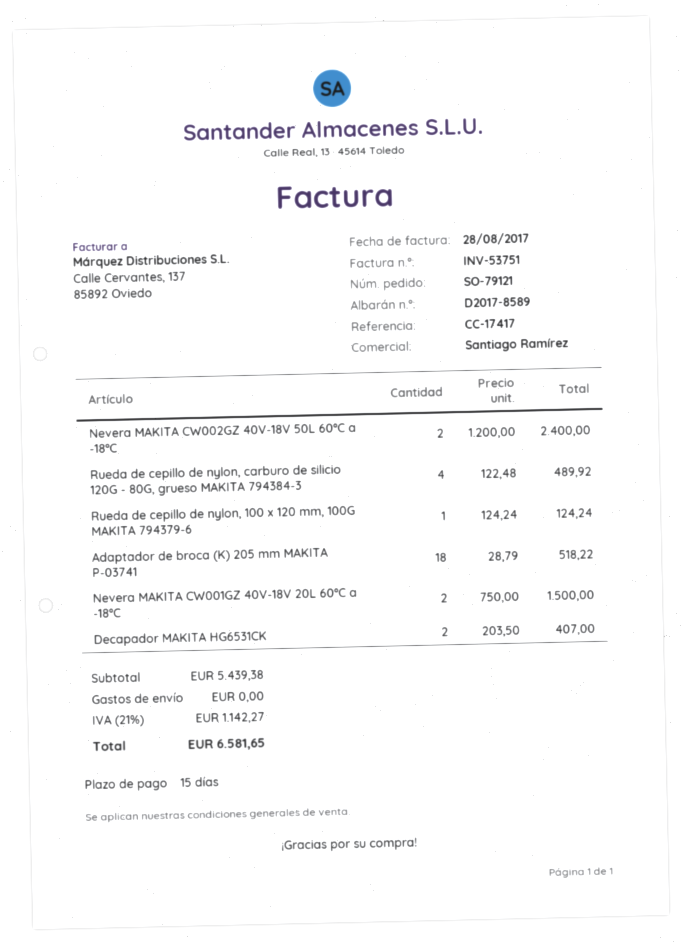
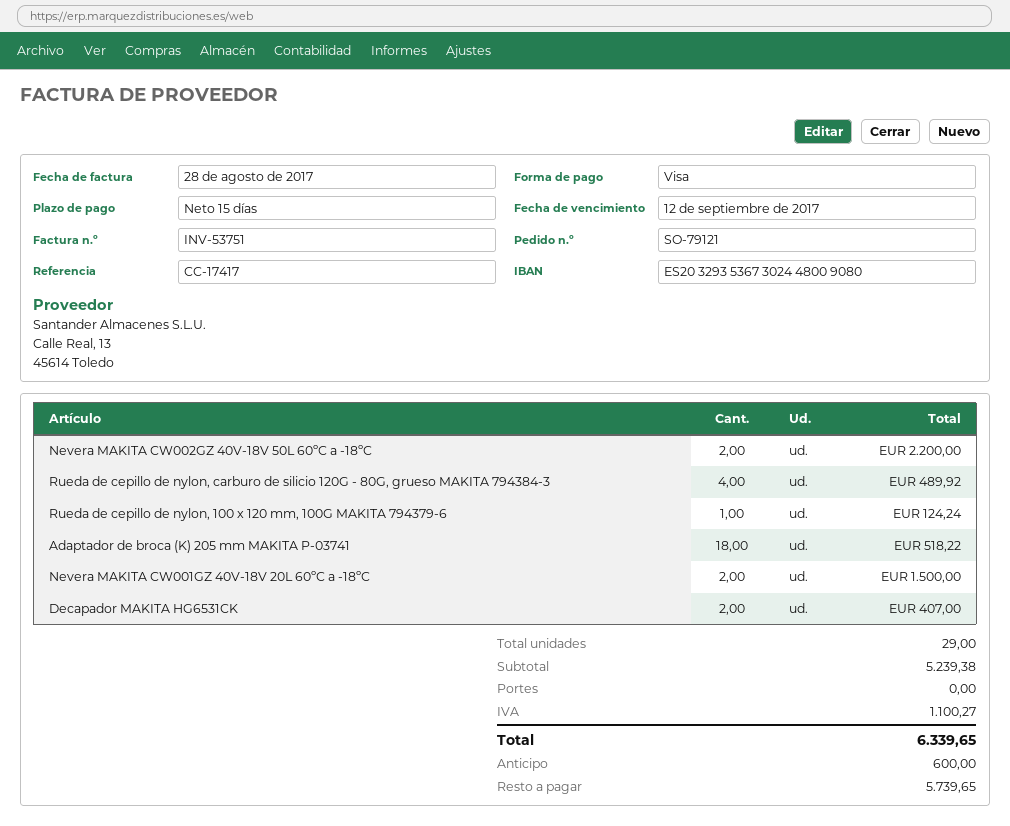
Nevera MAKITA CW002GZ 40V-18V 50L 60ºC a -18ºC: 2 for 2400.00 -> 2 for 2200.00
subtotal: 5439.38 -> 5239.38
tax: 1142.27 -> 1100.27
total: 6581.65 -> 6339.65

